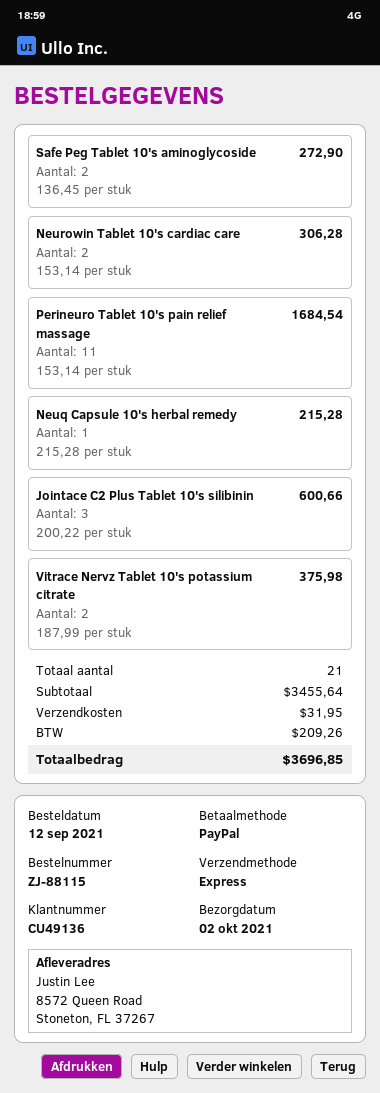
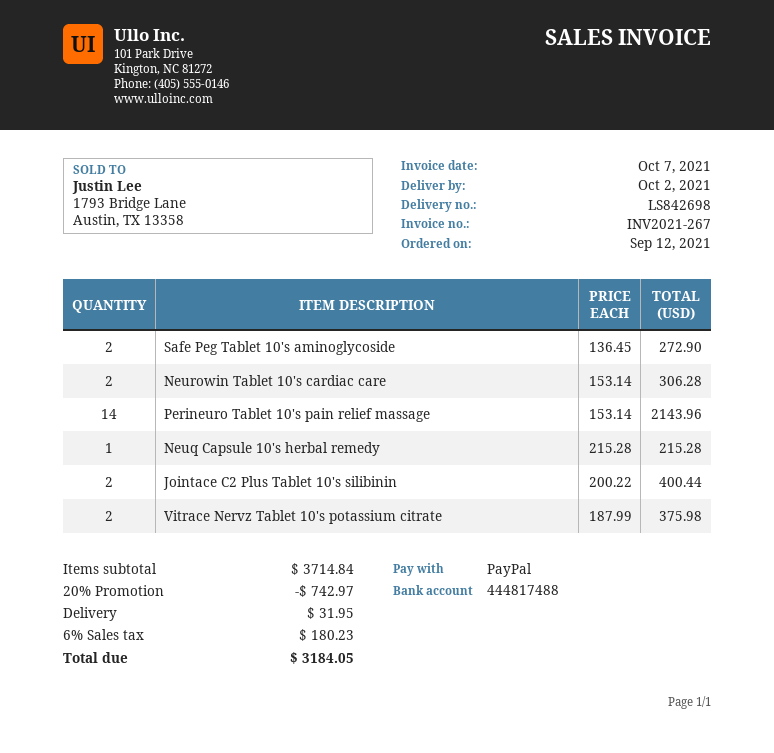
Perineuro Tablet 10's pain relief massage: 11 x 153.14 = 1684.54 -> 14 x 153.14 = 2143.96
Jointace C2 Plus Tablet 10's silibinin: 3 x 200.22 = 600.66 -> 2 x 200.22 = 400.44
subtotal: 3455.64 -> 3714.84
discount: none -> 20% = 742.97
tax: 209.26 -> 180.23
total: 3696.85 -> 3184.05

